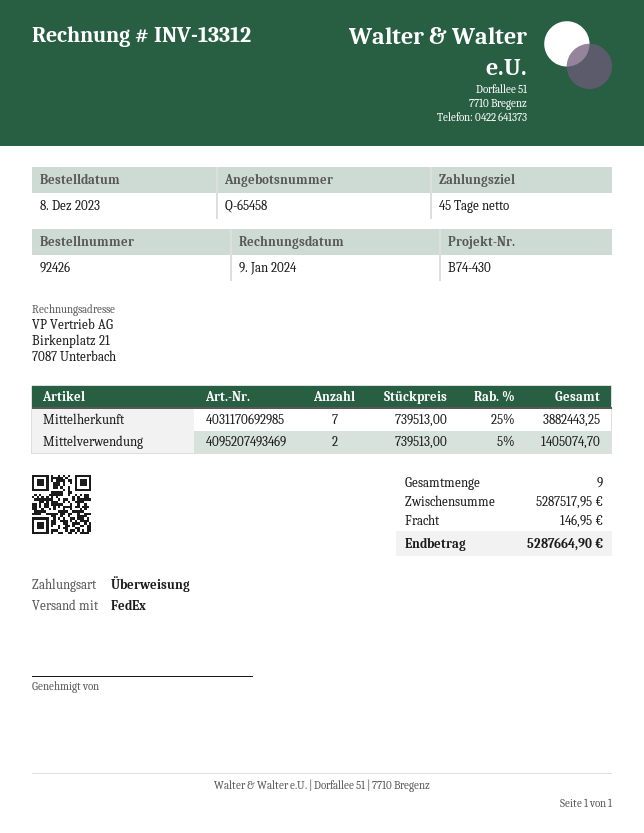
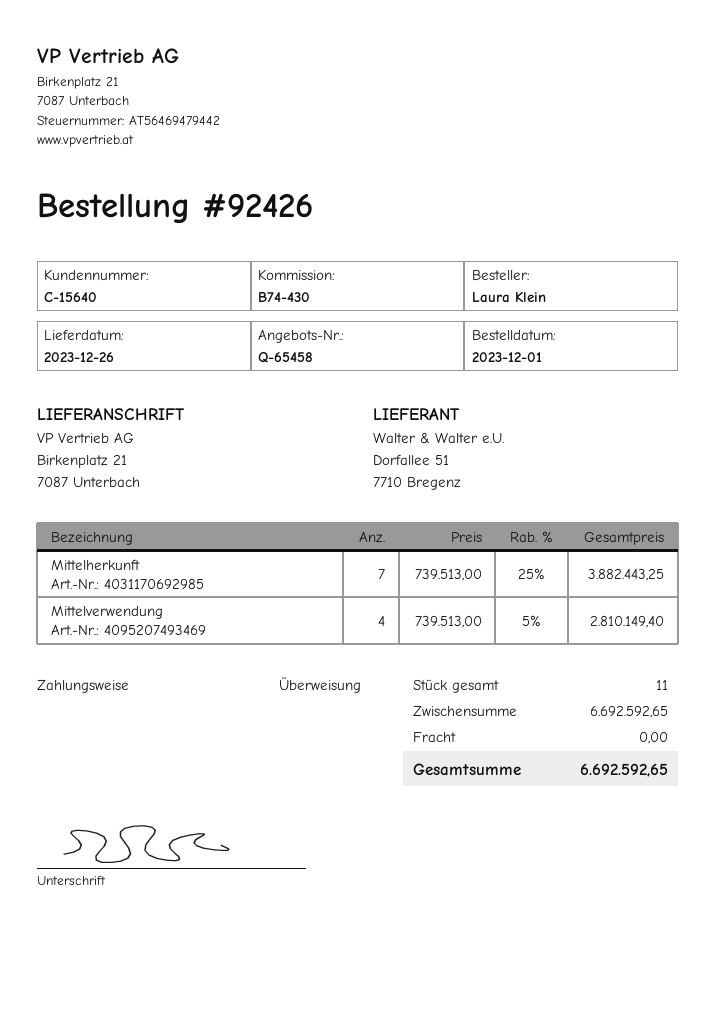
order date: 2023-12-08 -> 2023-12-01
Mittelverwendung: 2 x 739513.00 - 5% = 1405074.70 -> 4 x 739513.00 - 5% = 2810149.40
total quantity: 9 -> 11
subtotal: 5287517.95 -> 6692592.65
shipping: 146.95 -> 0.00
total: 5287664.90 -> 6692592.65

